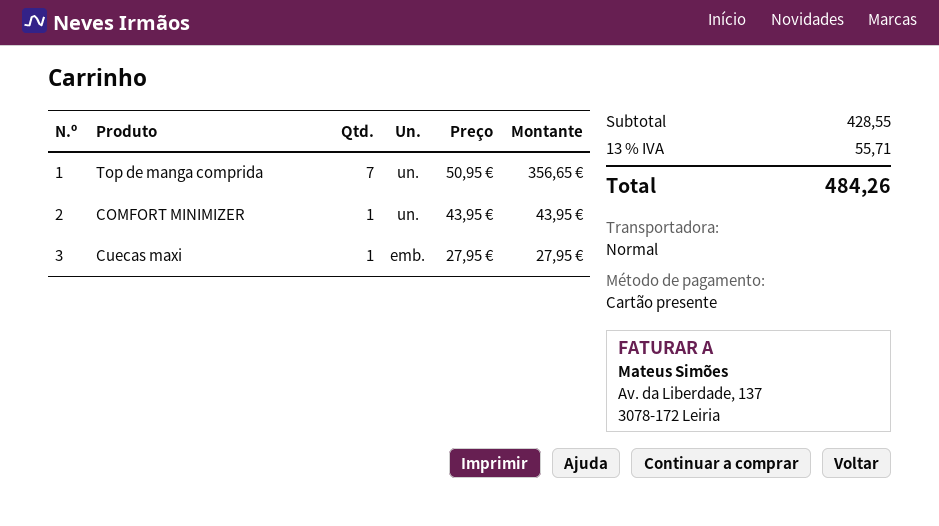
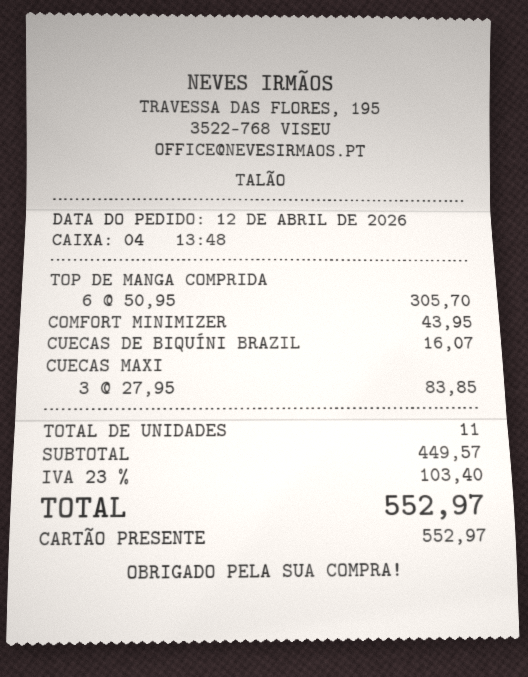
Top de manga comprida: 7 x 50.95 = 356.65 -> 6 x 50.95 = 305.70
Cuecas maxi: 1 x 27.95 = 27.95 -> 3 x 27.95 = 83.85
CUECAS DE BIQUÍNI BRAZIL: none -> 1 x 16.07 = 16.07
subtotal: 428.55 -> 449.57
tax: 13% = 55.71 -> 23% = 103.40
total: 484.26 -> 552.97

